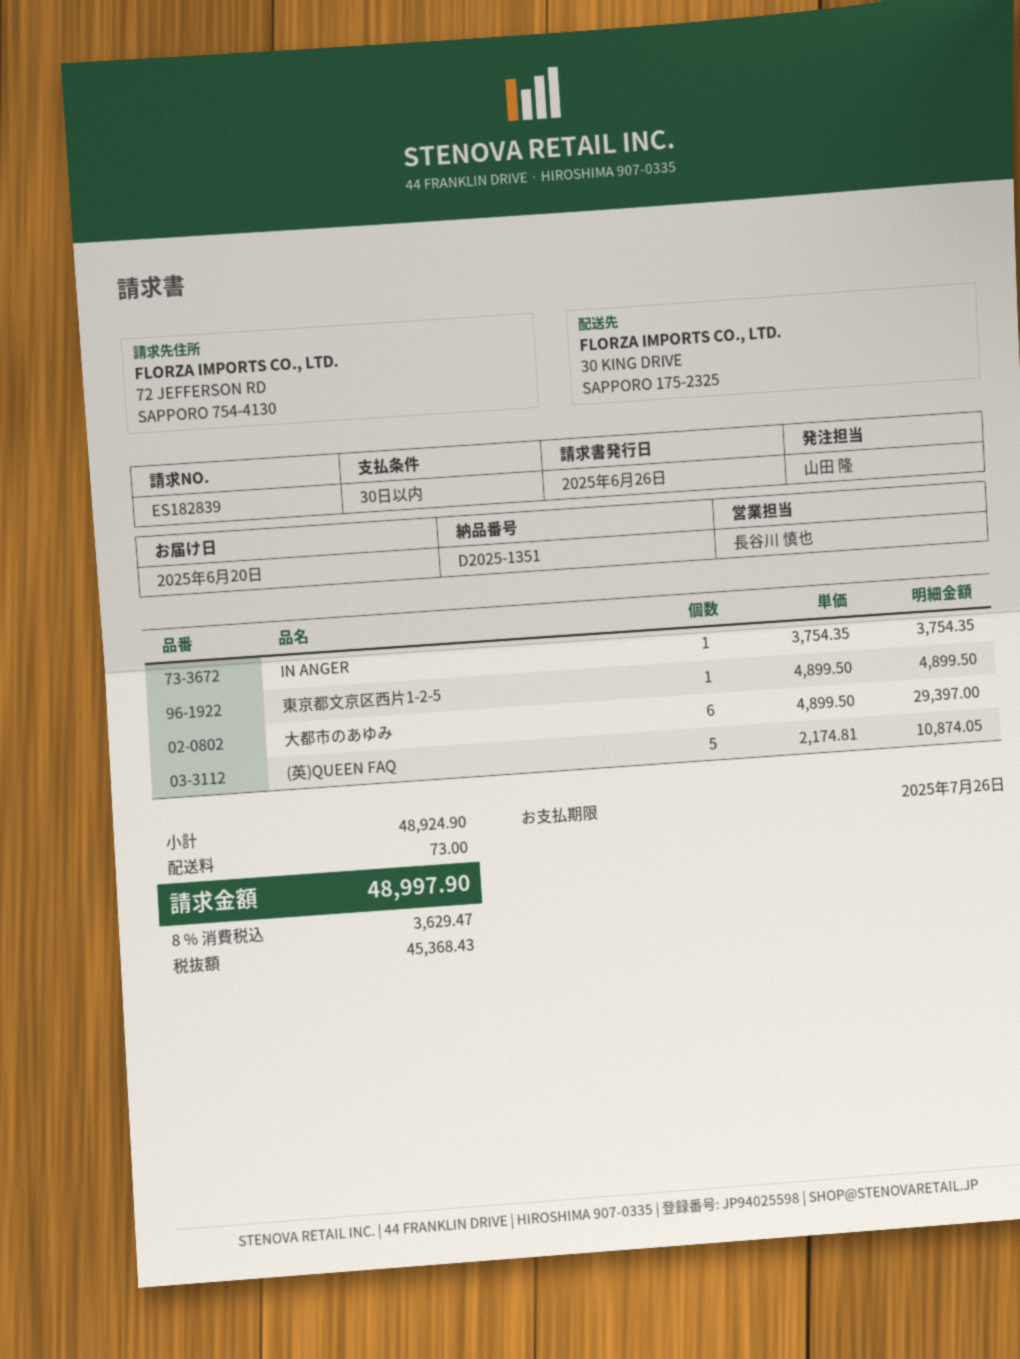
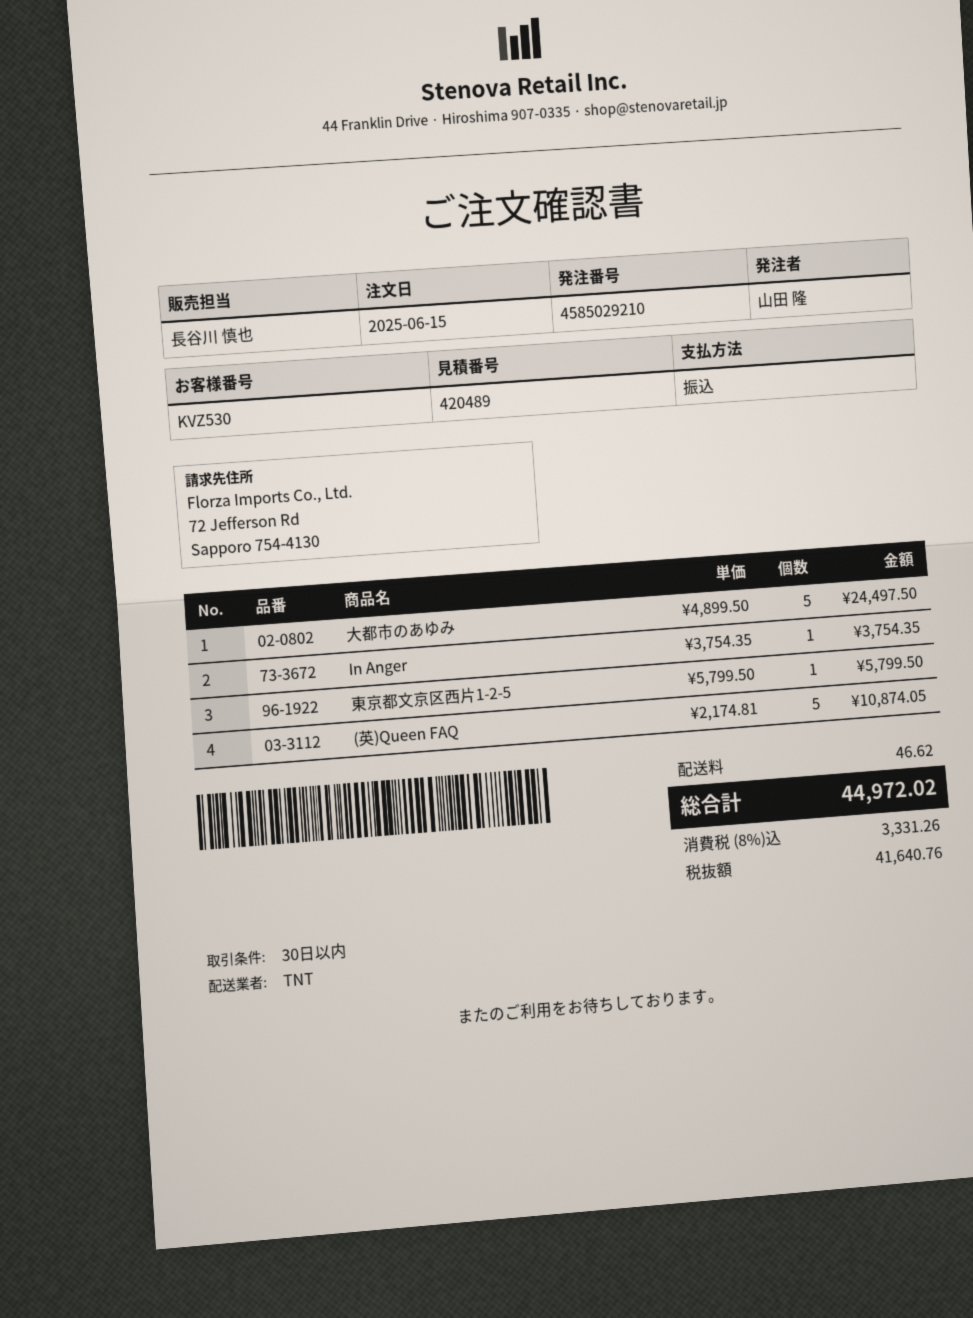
東京都文京区西片1-2-5: 1 x 4899.50 = 4899.50 -> 1 x 5799.50 = 5799.50
大都市のあゆみ: 6 x 4899.50 = 29397.00 -> 5 x 4899.50 = 24497.50
shipping: 73.00 -> 46.62
net: 45368.43 -> 41640.76
tax: 8% = 3629.47 -> 8% = 3331.26
total: 48997.90 -> 44972.02

